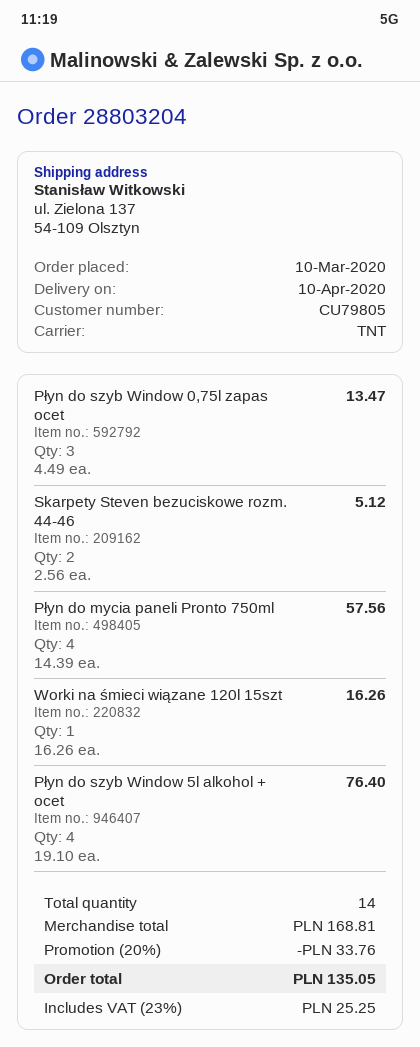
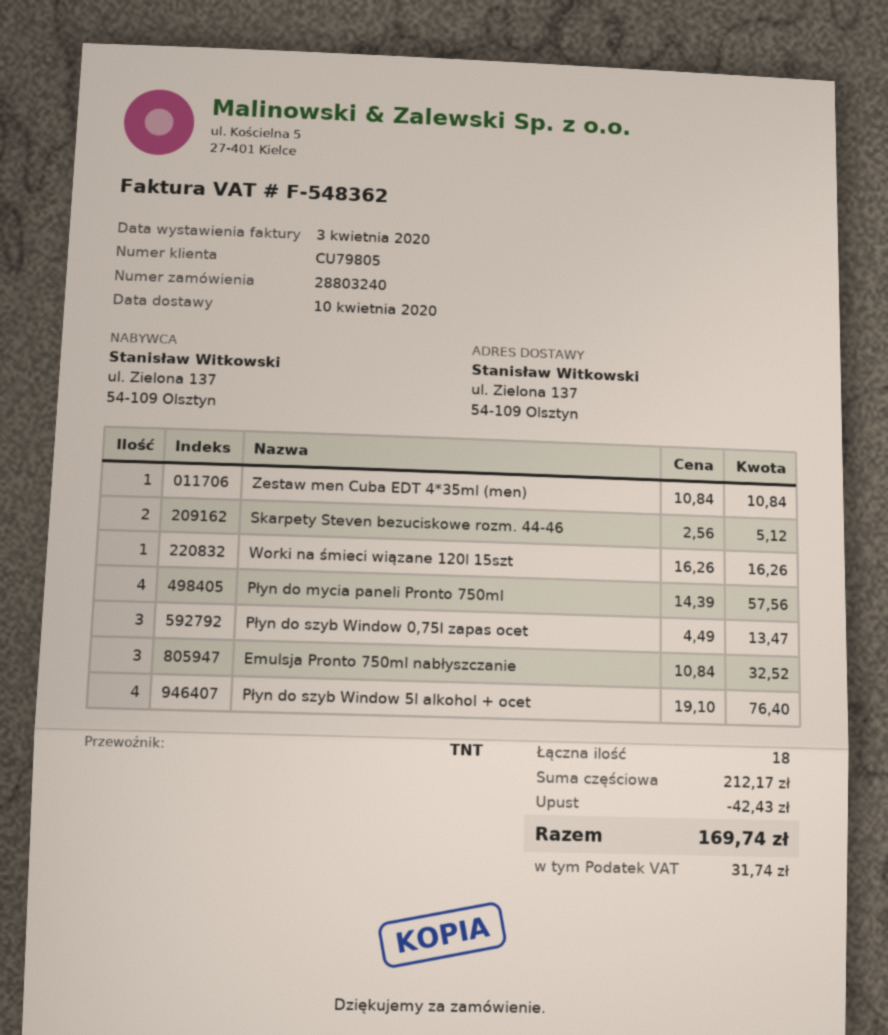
order number: 28803204 -> 28803240
Zestaw men Cuba EDT 4*35ml (men): none -> 1 x 10.84 = 10.84
Emulsja Pronto 750ml nabłyszczanie: none -> 3 x 10.84 = 32.52
total quantity: 14 -> 18
subtotal: 168.81 -> 212.17
discount: 33.76 -> 42.43
tax: 25.25 -> 31.74
total: 135.05 -> 169.74

